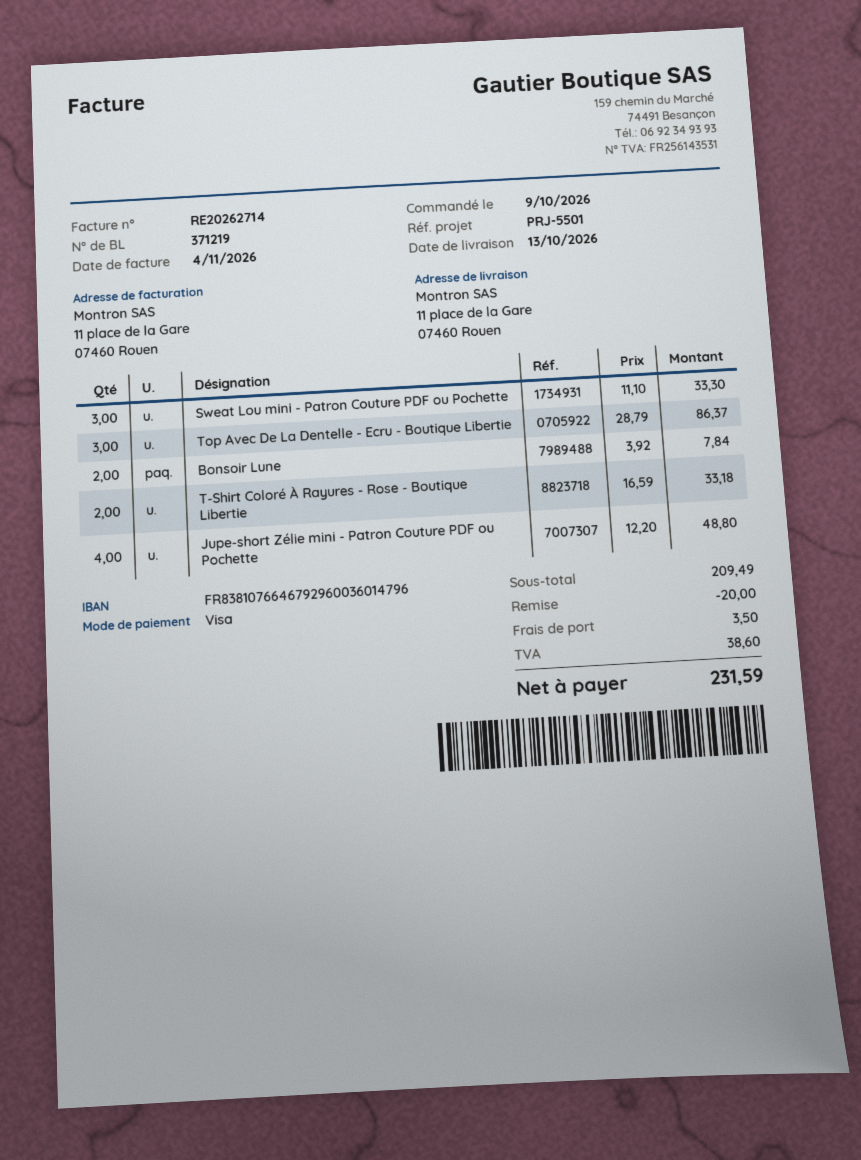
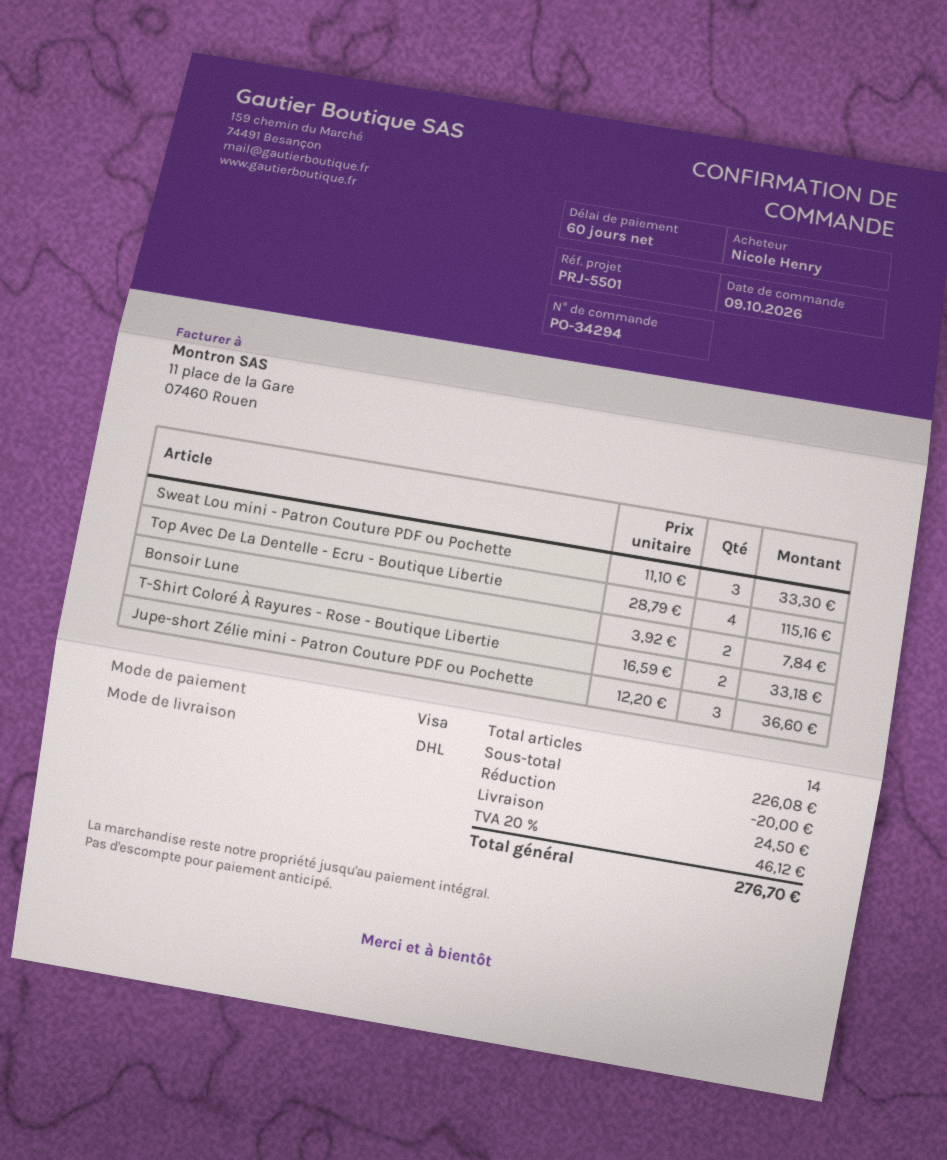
Top Avec De La Dentelle - Ecru - Boutique Libertie: 3 x 28.79 = 86.37 -> 4 x 28.79 = 115.16
Jupe-short Zélie mini - Patron Couture PDF ou Pochette: 4 x 12.20 = 48.80 -> 3 x 12.20 = 36.60
subtotal: 209.49 -> 226.08
shipping: 3.50 -> 24.50
tax: 38.60 -> 46.12
total: 231.59 -> 276.70

